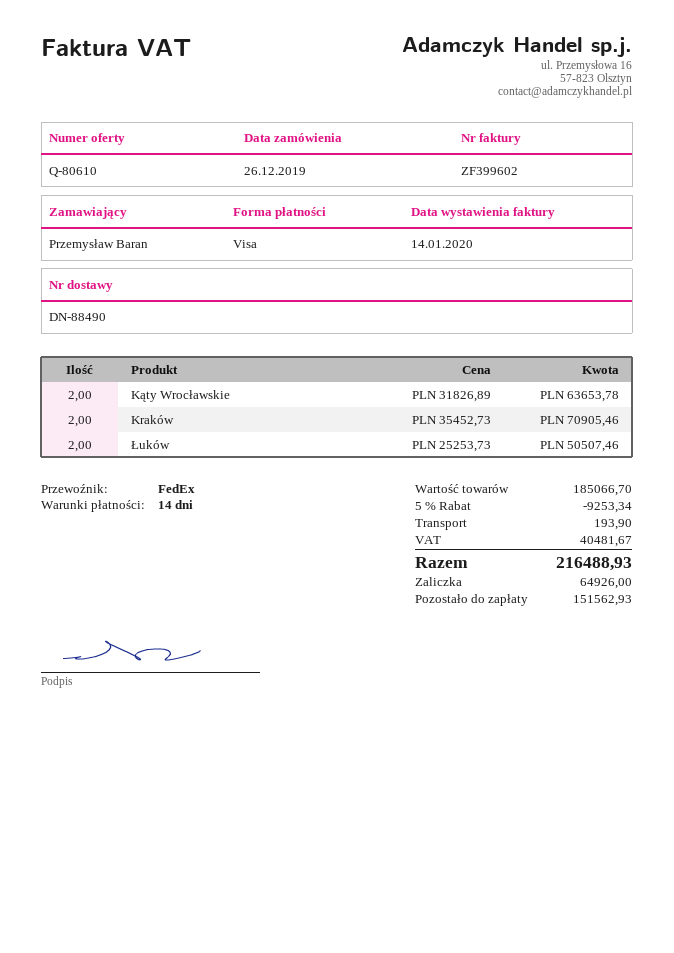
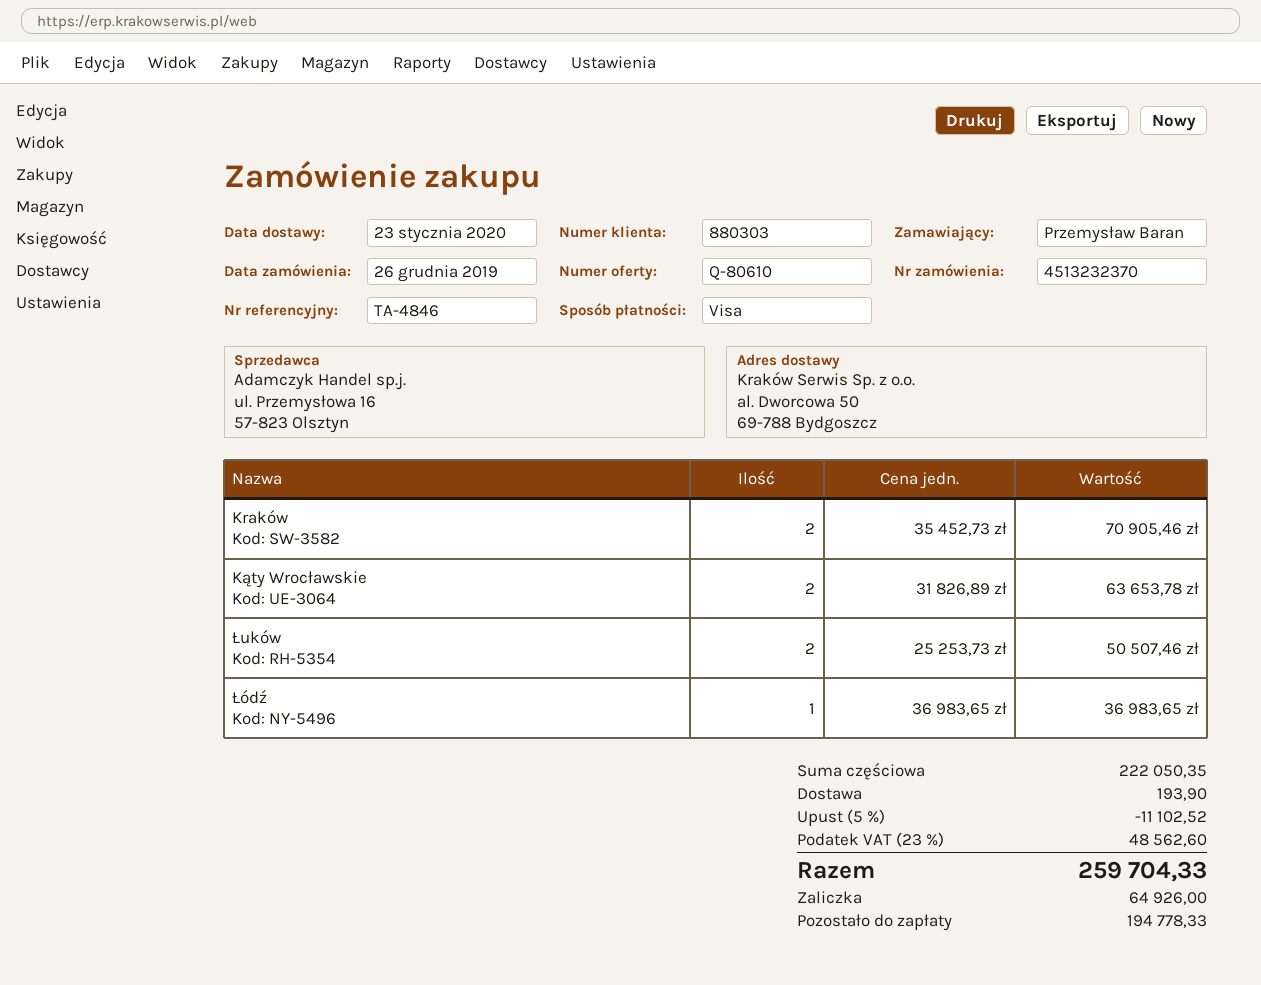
Łódź: none -> 1 x 36983.65 = 36983.65
subtotal: 185066.70 -> 222050.35
discount: 5% = 9253.34 -> 5% = 11102.52
tax: 40481.67 -> 48562.60
total: 216488.93 -> 259704.33
balance: 151562.93 -> 194778.33

